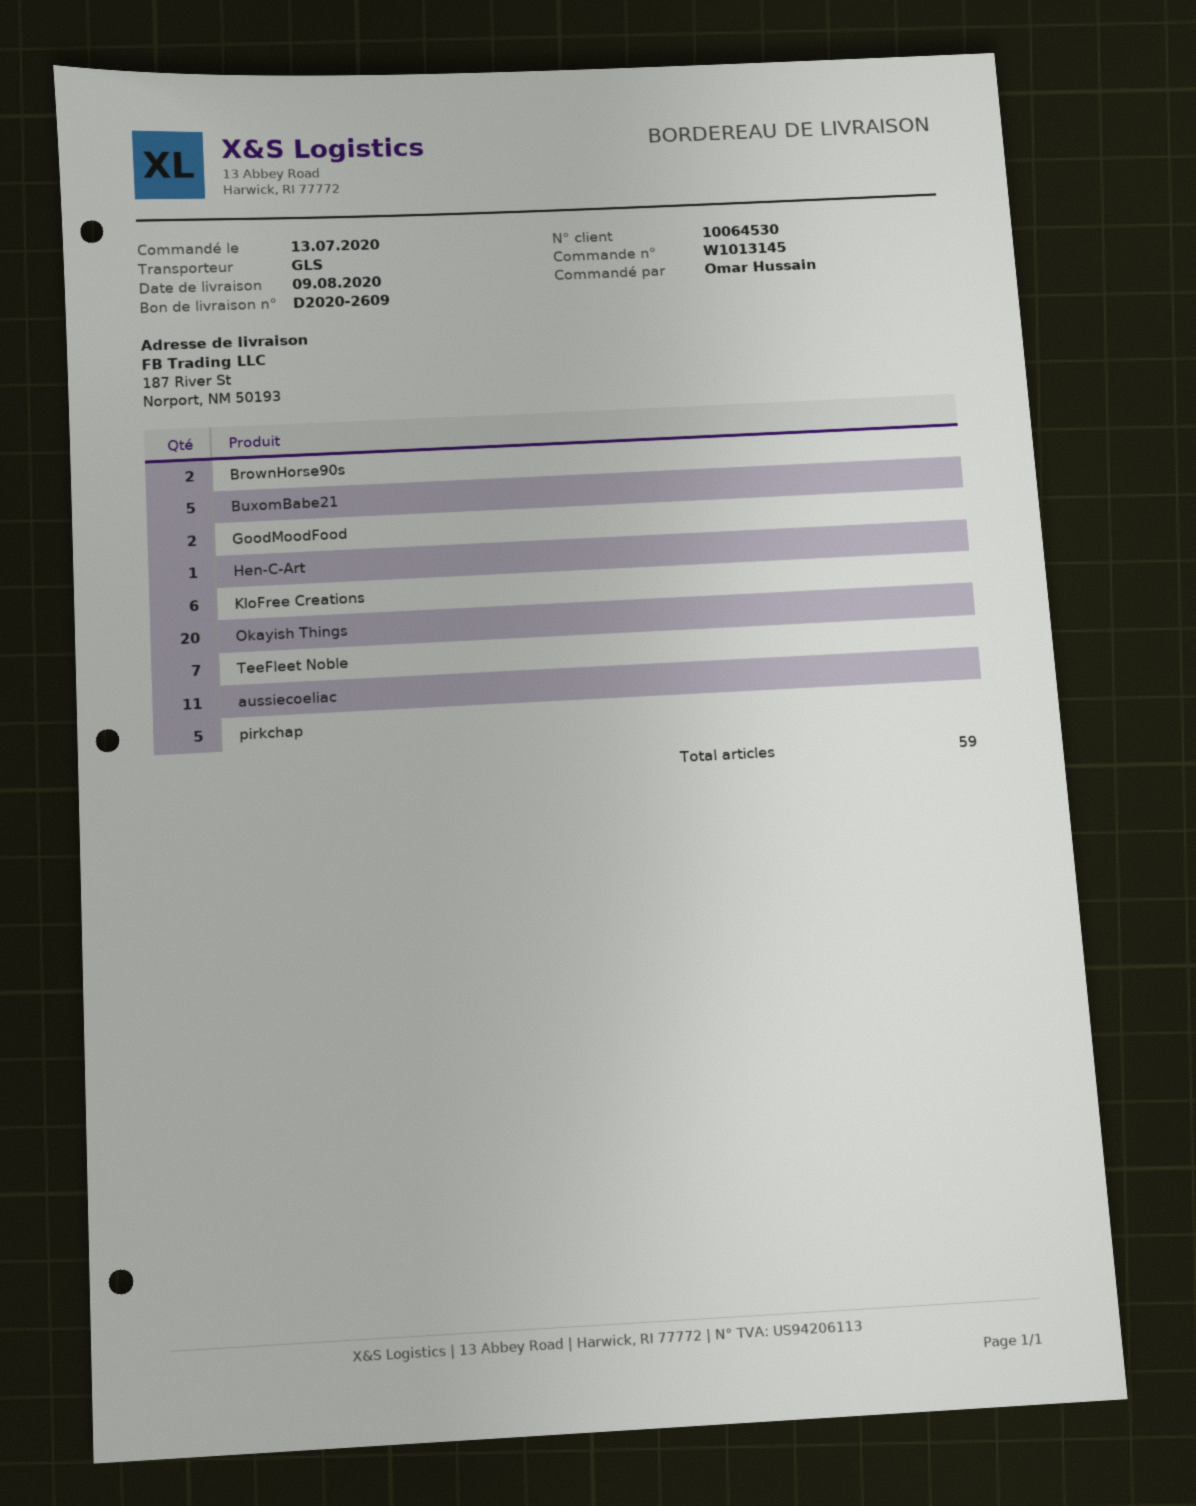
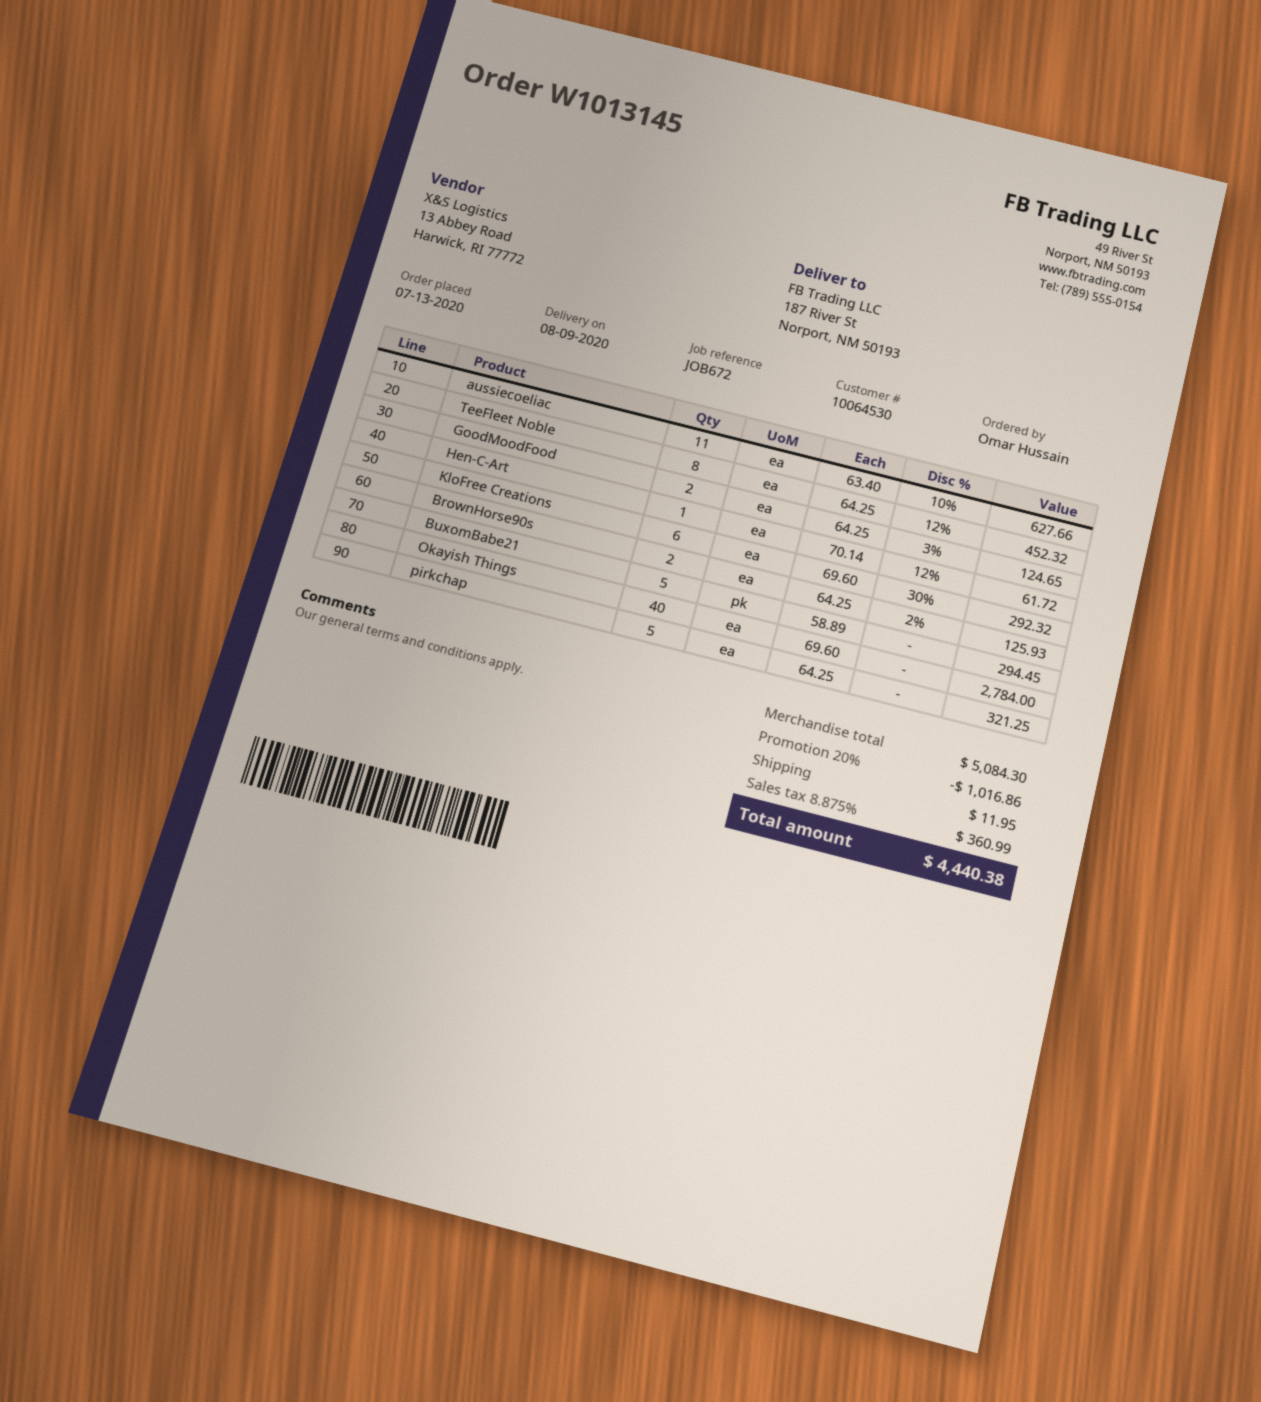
Okayish Things: 20 -> 40
TeeFleet Noble: 7 -> 8

